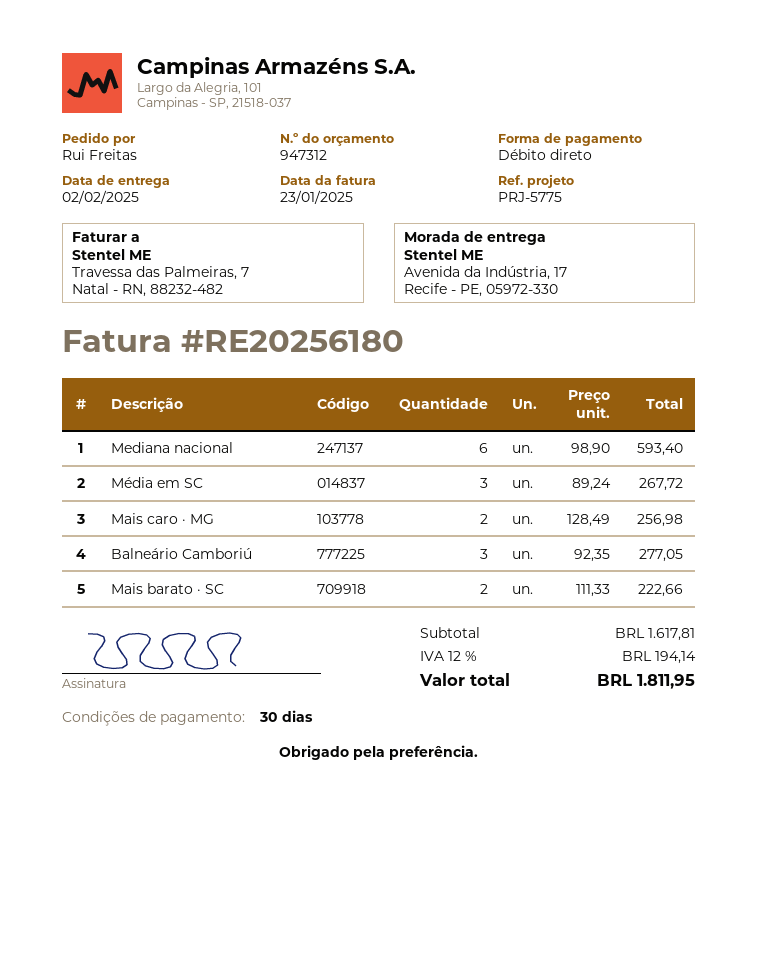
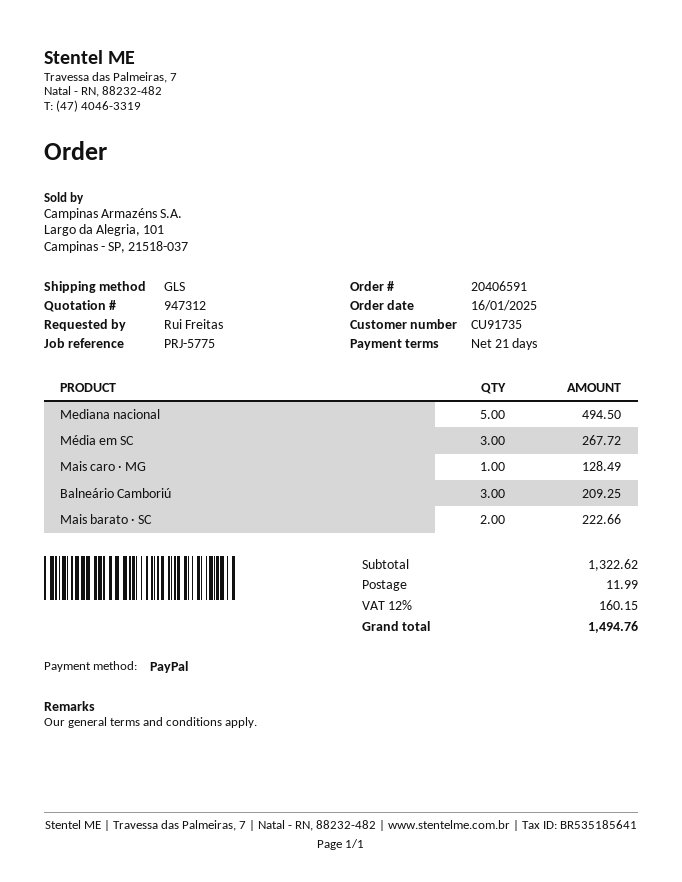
payment terms: 30 days -> 21 days
payment method: direct debit -> PayPal
Mediana nacional: 6 for 593.40 -> 5 for 494.50
Mais caro · MG: 2 for 256.98 -> 1 for 128.49
Balneário Camboriú: 3 for 277.05 -> 3 for 209.25
subtotal: 1617.81 -> 1322.62
shipping: none -> 11.99
tax: 12% = 194.14 -> 12% = 160.15
total: 1811.95 -> 1494.76

